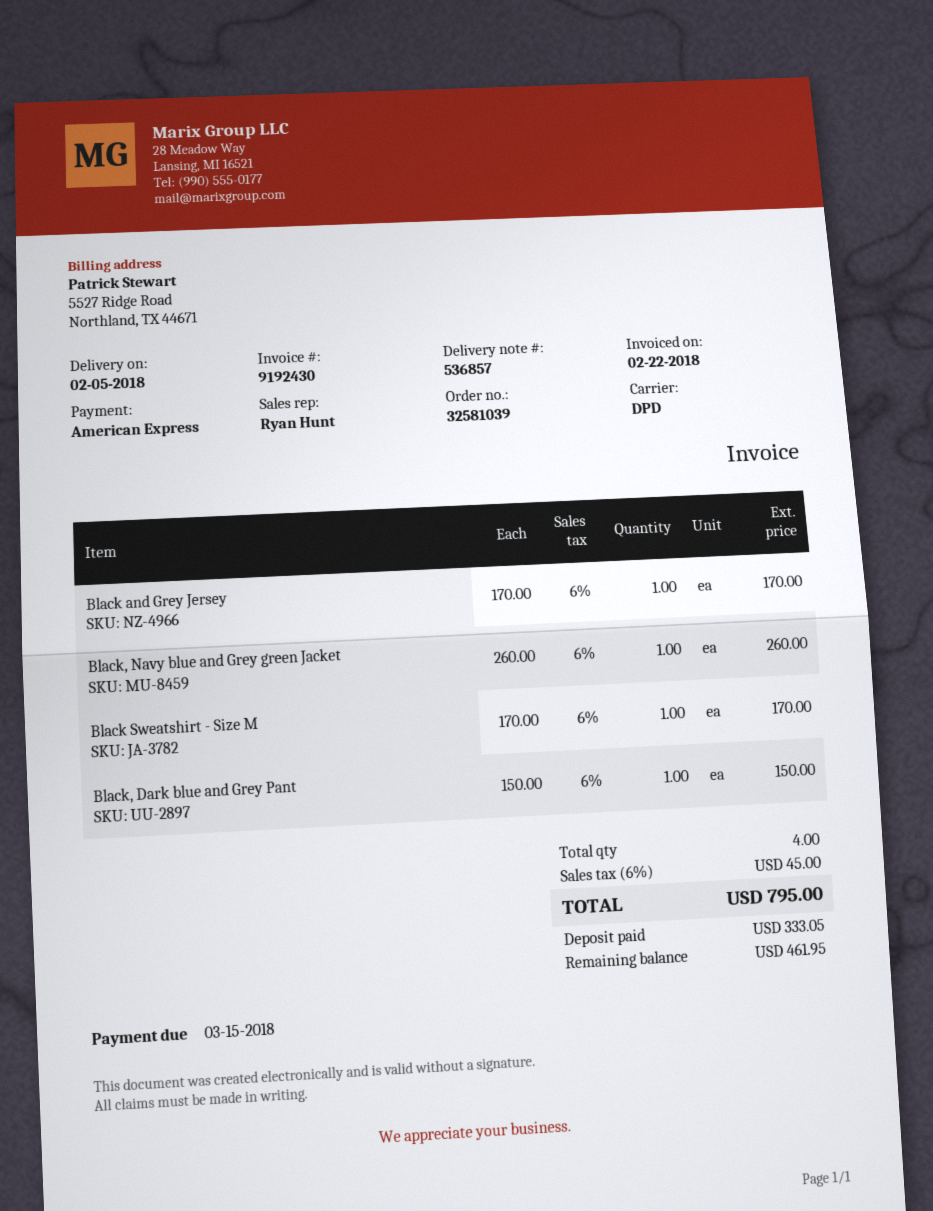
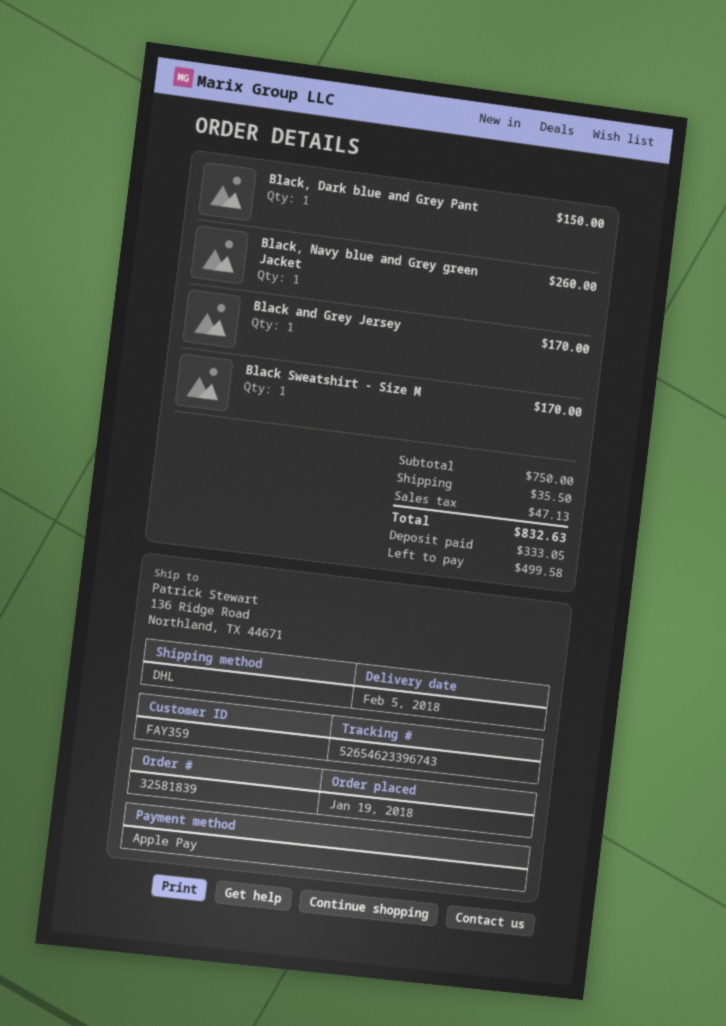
order number: 32581039 -> 32581839
payment method: American Express -> Apple Pay
shipping method: DPD -> DHL
shipping: none -> 35.50
tax: 45.00 -> 47.13
total: 795.00 -> 832.63
balance: 461.95 -> 499.58

